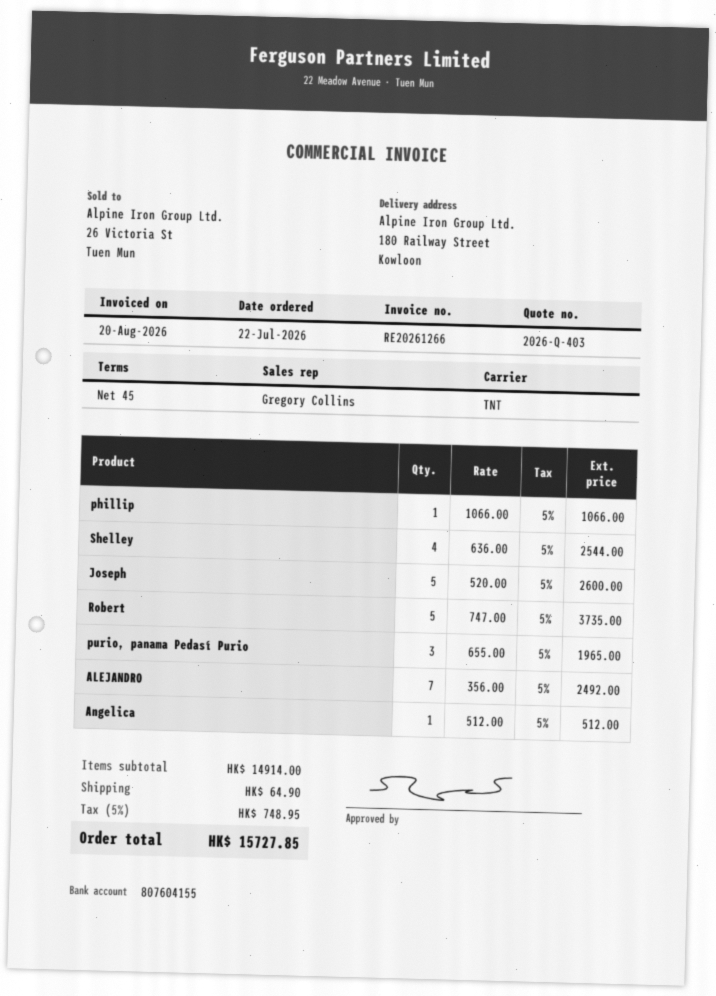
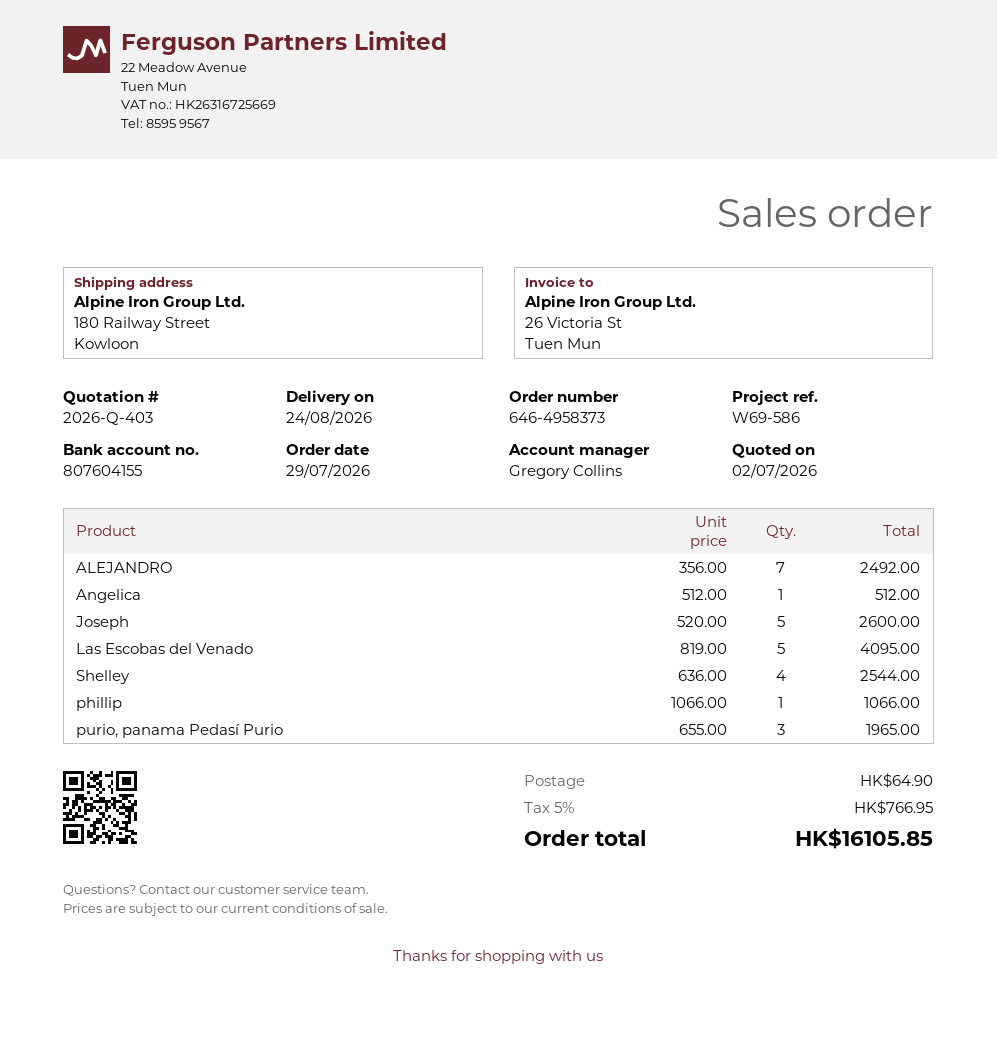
order date: 2026-07-22 -> 2026-07-29
Robert: 5 x 747.00 = 3735.00 -> none
Las Escobas del Venado: none -> 5 x 819.00 = 4095.00
tax: 5% = 748.95 -> 5% = 766.95
total: 15727.85 -> 16105.85

